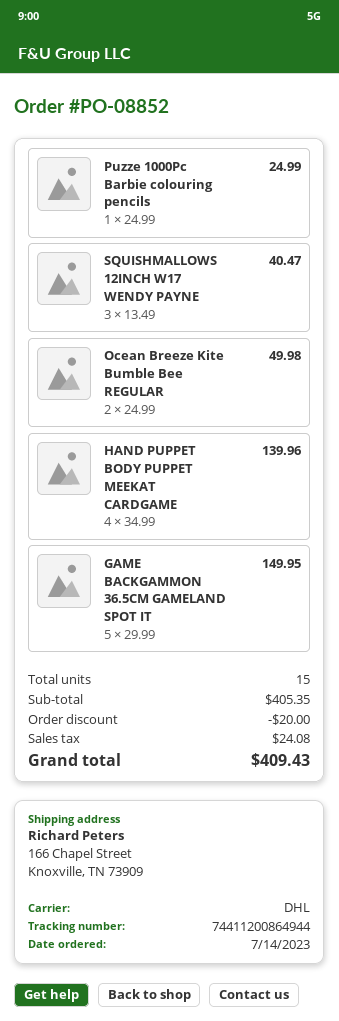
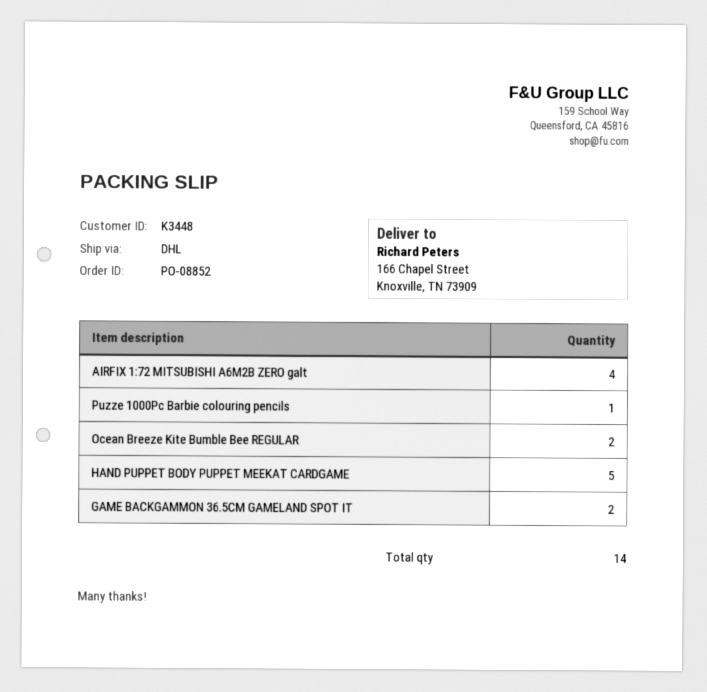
SQUISHMALLOWS 12INCH W17 WENDY PAYNE: 3 -> none
HAND PUPPET BODY PUPPET MEEKAT CARDGAME: 4 -> 5
GAME BACKGAMMON 36.5CM GAMELAND SPOT IT: 5 -> 2
AIRFIX 1:72 MITSUBISHI A6M2B ZERO galt: none -> 4
total quantity: 15 -> 14

